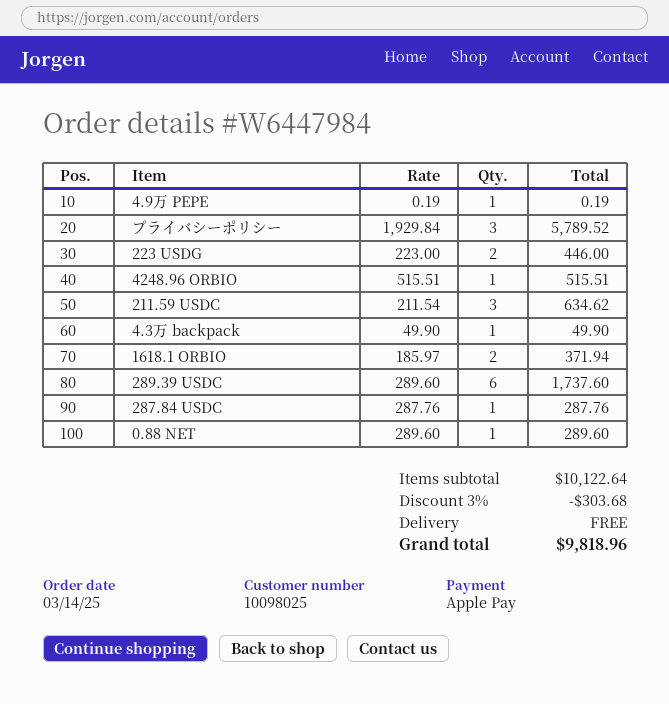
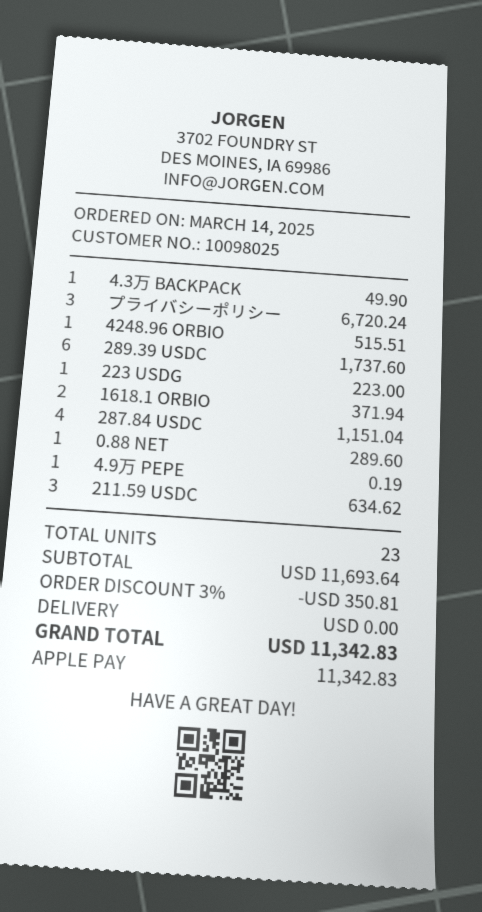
プライバシーポリシー: 3 for 5789.52 -> 3 for 6720.24
223 USDG: 2 for 446.00 -> 1 for 223.00
287.84 USDC: 1 for 287.76 -> 4 for 1151.04
subtotal: 10122.64 -> 11693.64
discount: 3% = 303.68 -> 3% = 350.81
total: 9818.96 -> 11342.83

